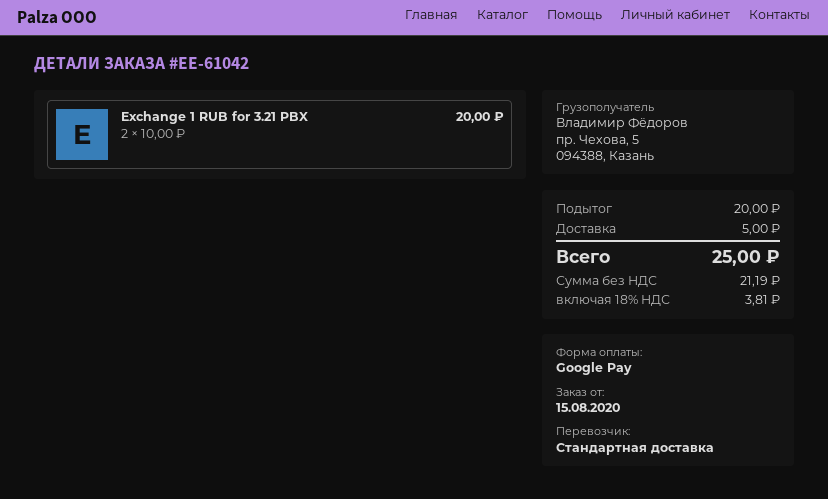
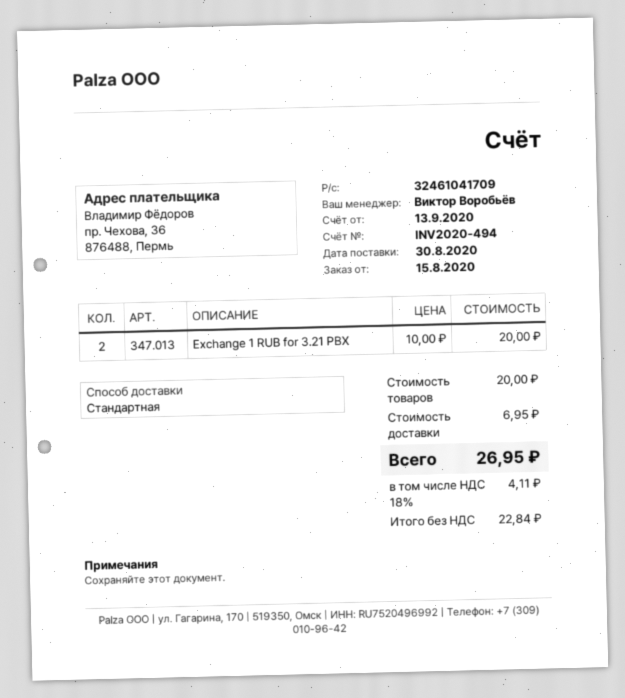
shipping: 5.00 -> 6.95
net: 21.19 -> 22.84
tax: 18% = 3.81 -> 18% = 4.11
total: 25.00 -> 26.95

